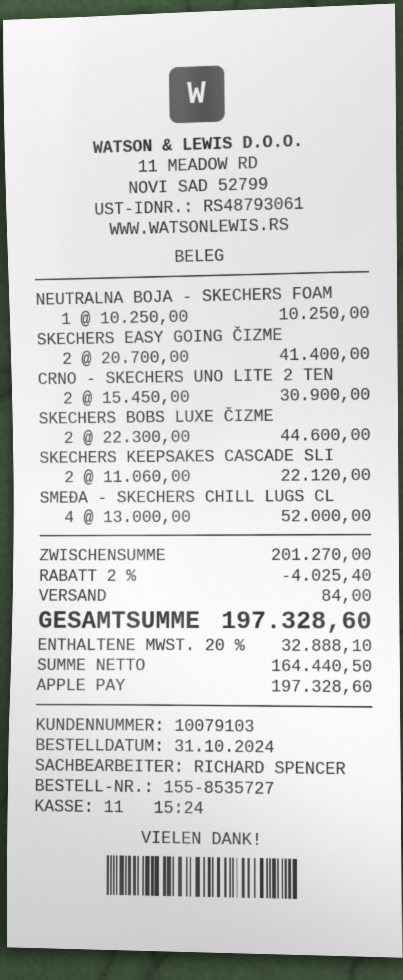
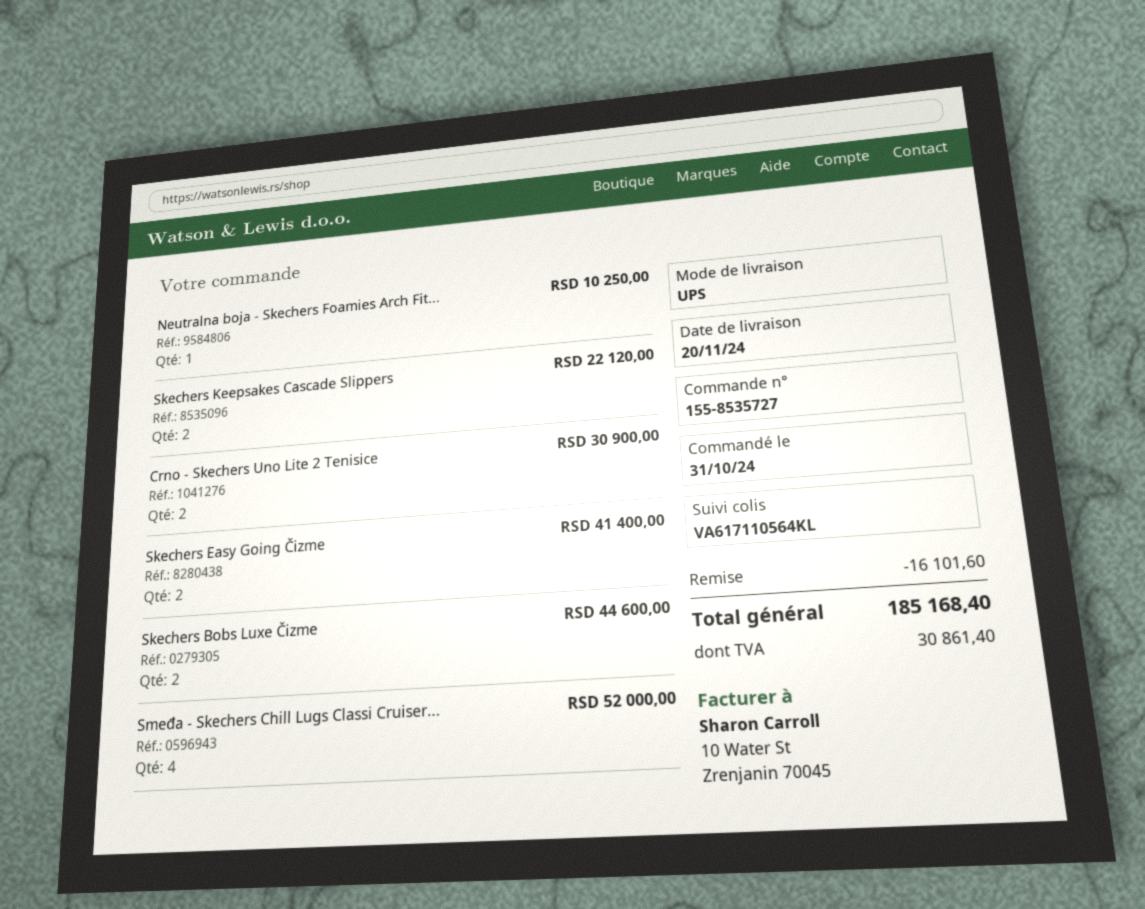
discount: 4025.40 -> 16101.60
shipping: 84.00 -> none
tax: 32888.10 -> 30861.40
total: 197328.60 -> 185168.40

